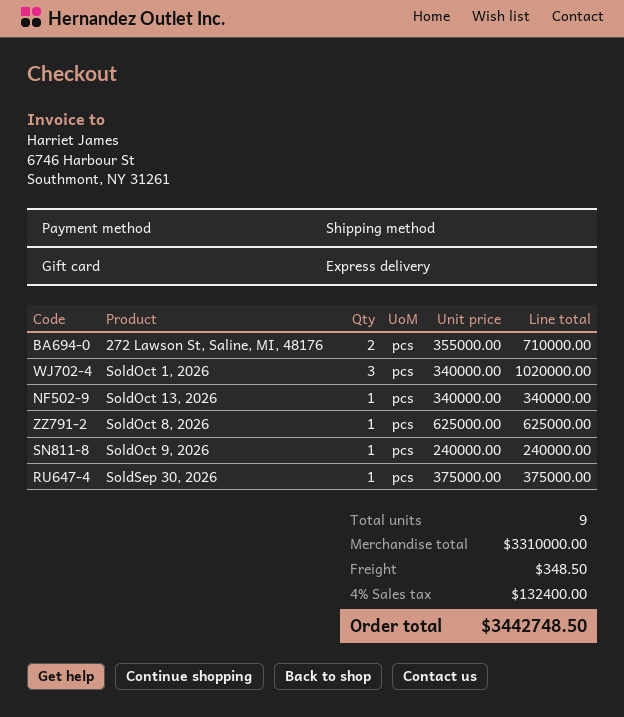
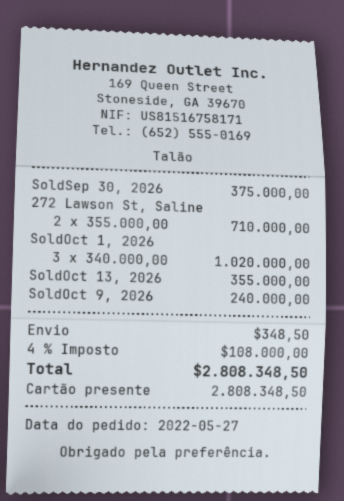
SoldOct 13, 2026: 1 x 340000.00 = 340000.00 -> 1 x 355000.00 = 355000.00
SoldOct 8, 2026: 1 x 625000.00 = 625000.00 -> none
tax: 4% = 132400.00 -> 4% = 108000.00
total: 3442748.50 -> 2808348.50

